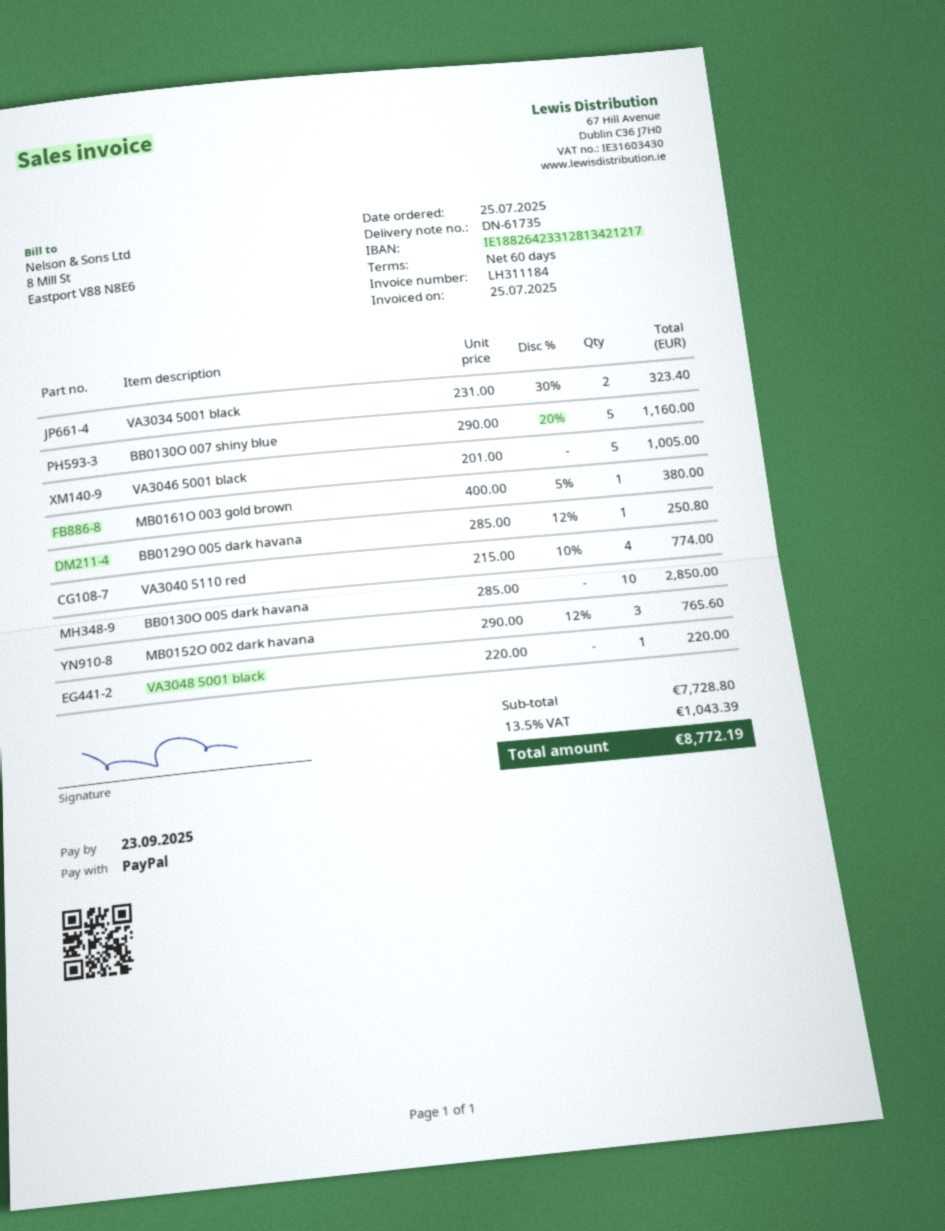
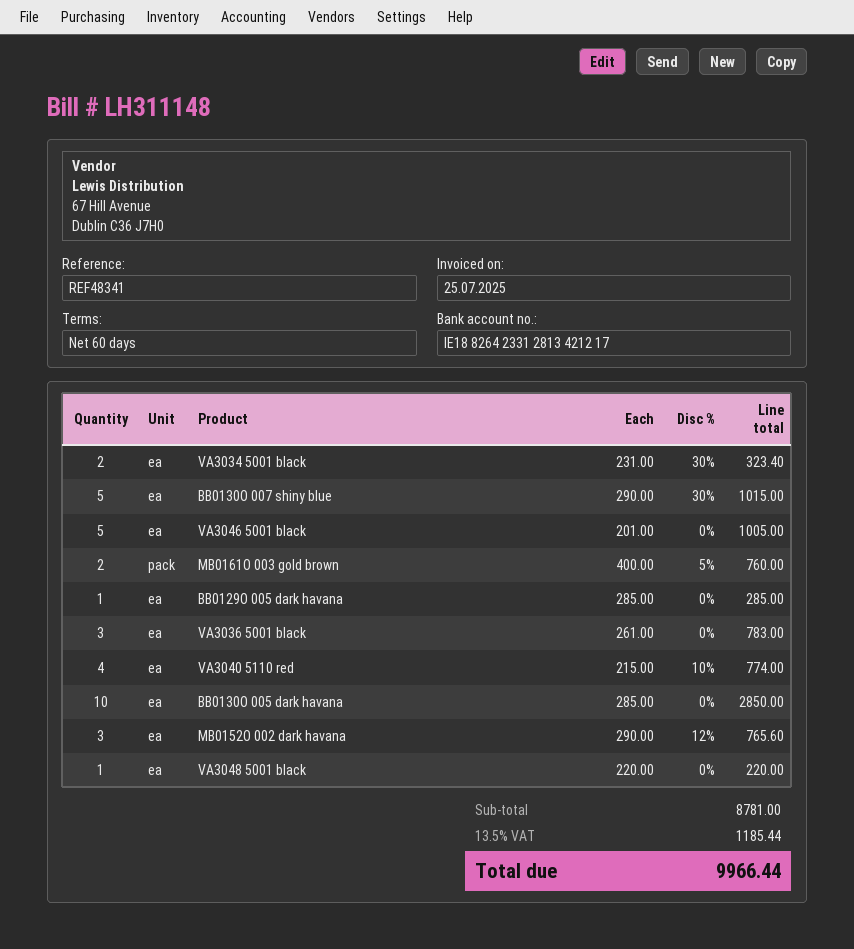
invoice number: LH311184 -> LH311148
BB0130O 007 shiny blue: 5 x 290.00 - 20% = 1160.00 -> 5 x 290.00 - 30% = 1015.00
MB0161O 003 gold brown: 1 x 400.00 - 5% = 380.00 -> 2 x 400.00 - 5% = 760.00
BB0129O 005 dark havana: 1 x 285.00 - 12% = 250.80 -> 1 x 285.00 = 285.00
VA3036 5001 black: none -> 3 x 261.00 = 783.00
subtotal: 7728.80 -> 8781.00
tax: 13.5% = 1043.39 -> 13.5% = 1185.44
total: 8772.19 -> 9966.44

